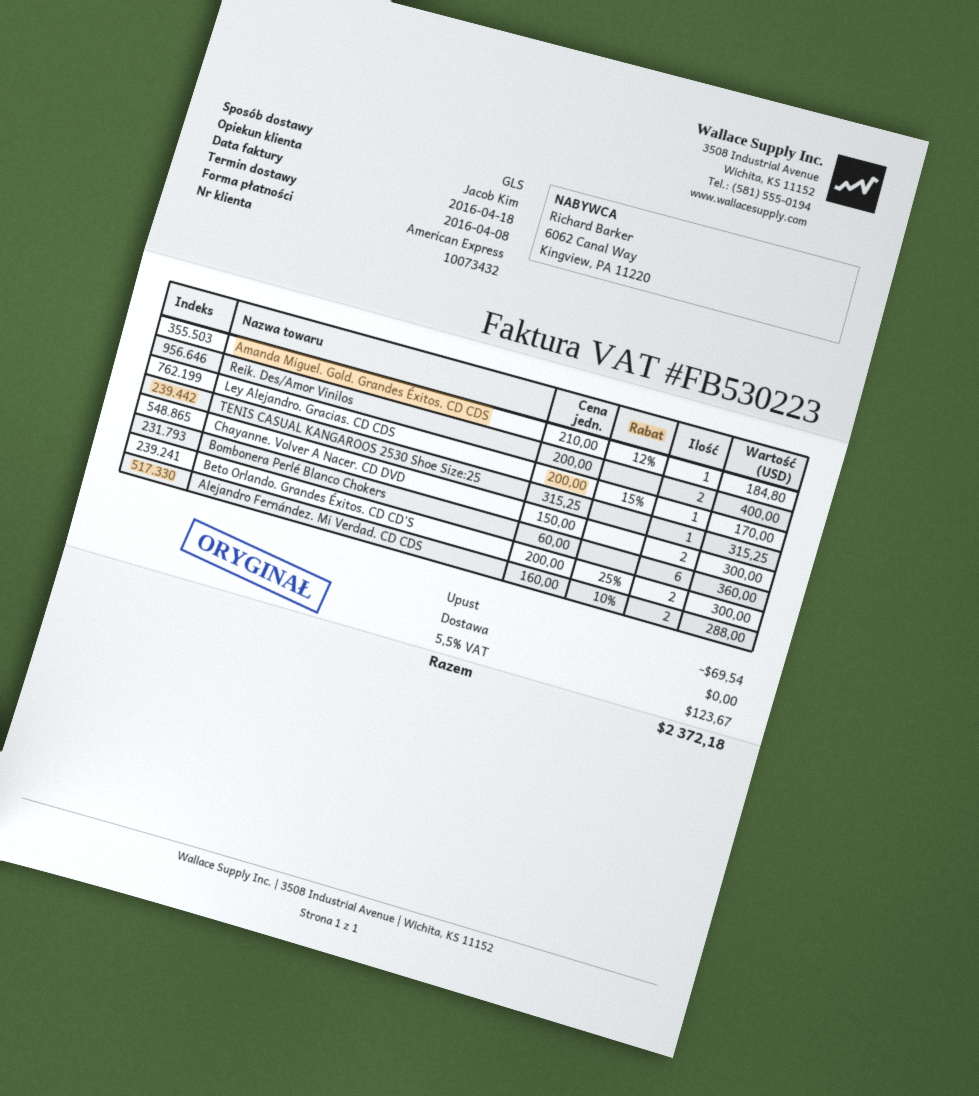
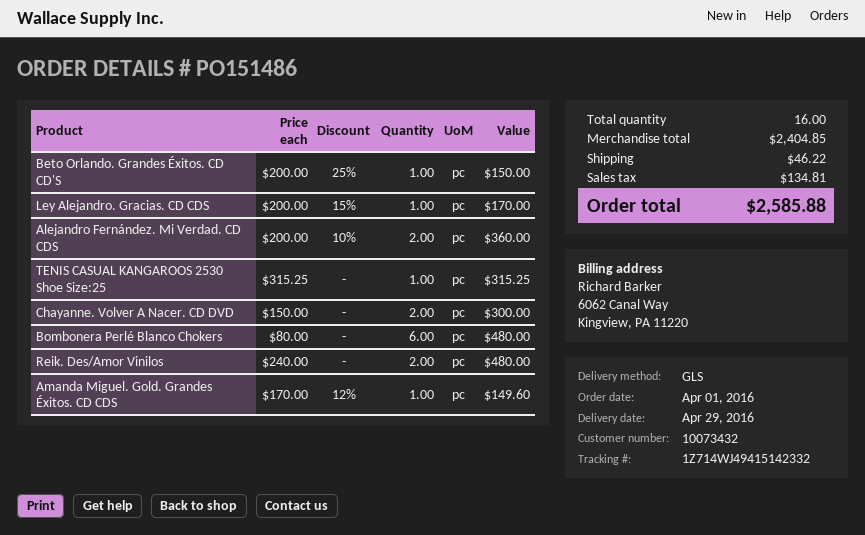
delivery date: 2016-04-08 -> 2016-04-29
Amanda Miguel. Gold. Grandes Éxitos. CD CDS: 1 x 210.00 - 12% = 184.80 -> 1 x 170.00 - 12% = 149.60
Reik. Des/Amor Vinilos: 2 x 200.00 = 400.00 -> 2 x 240.00 = 480.00
Bombonera Perlé Blanco Chokers: 6 x 60.00 = 360.00 -> 6 x 80.00 = 480.00
Beto Orlando. Grandes Éxitos. CD CD'S: 2 x 200.00 - 25% = 300.00 -> 1 x 200.00 - 25% = 150.00
Alejandro Fernández. Mi Verdad. CD CDS: 2 x 160.00 - 10% = 288.00 -> 2 x 200.00 - 10% = 360.00
discount: 69.54 -> none
shipping: 0.00 -> 46.22
tax: 123.67 -> 134.81
total: 2372.18 -> 2585.88

